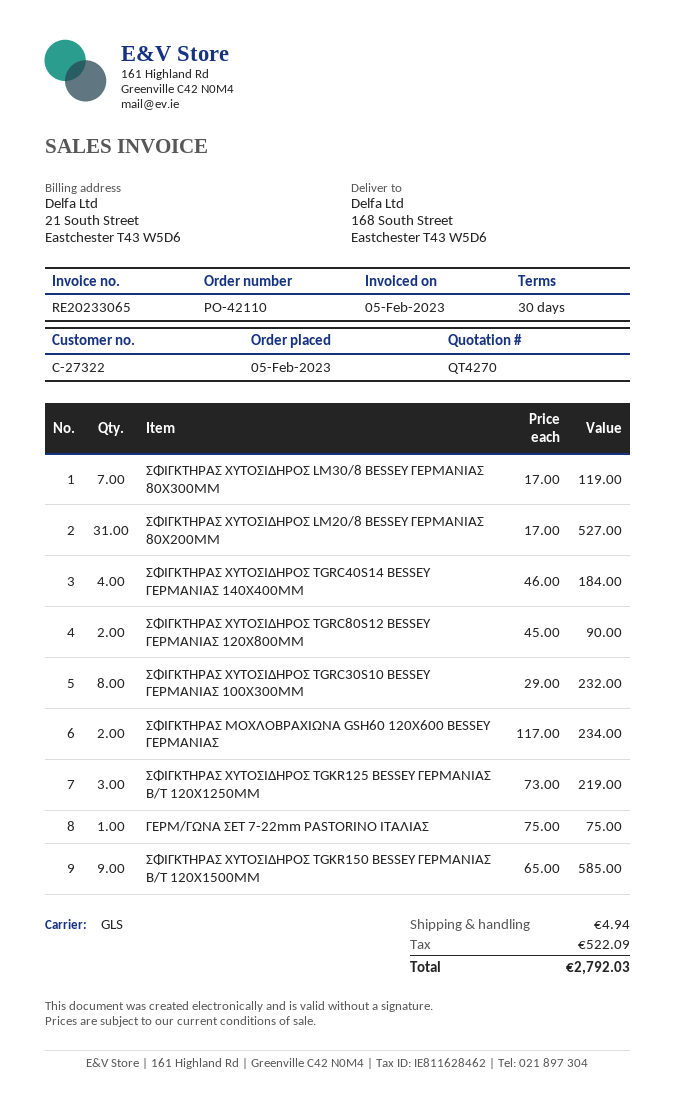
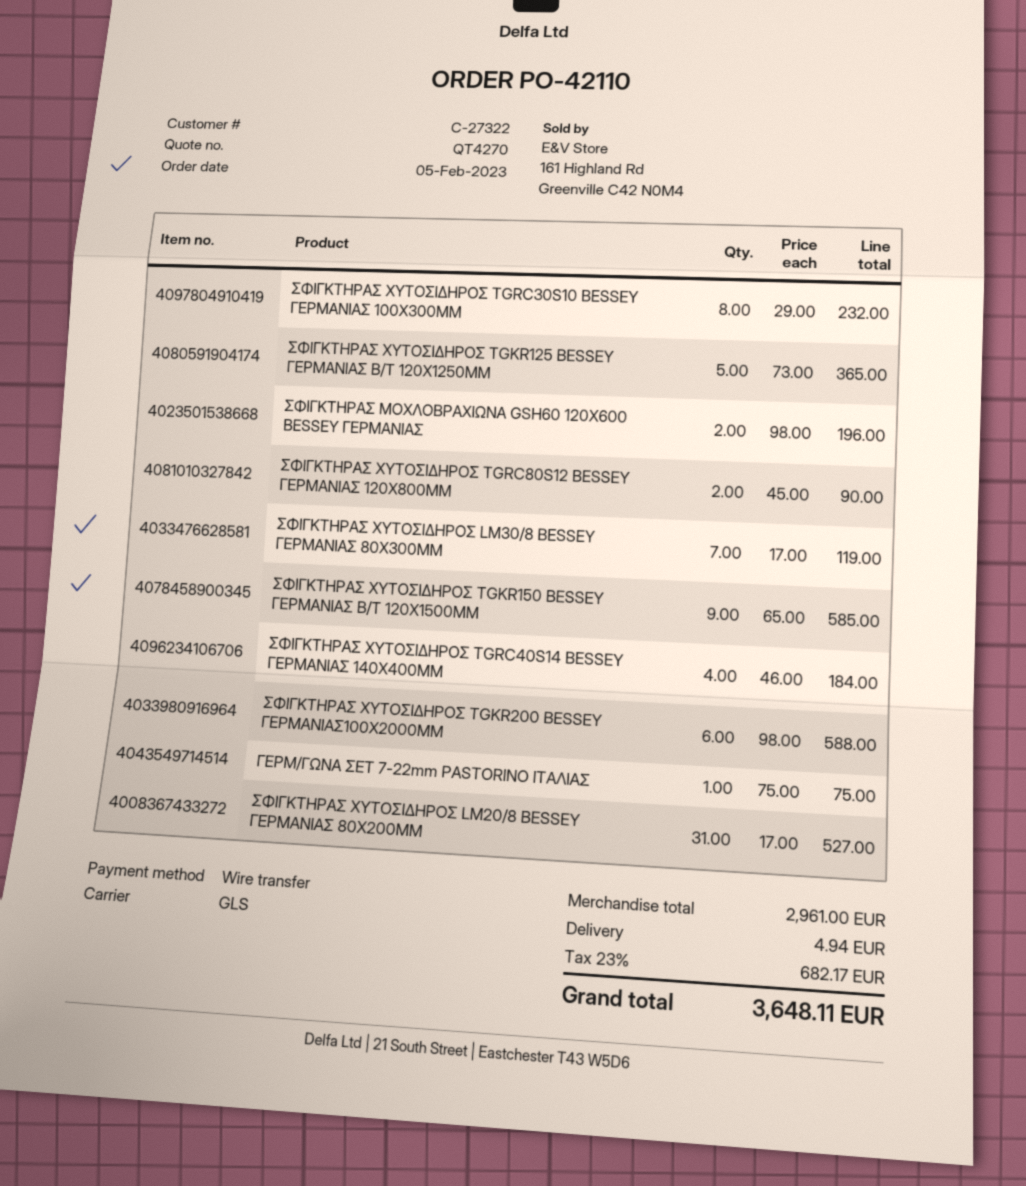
ΣΦΙΓΚΤΗΡΑΣ ΜΟΧΛΟΒΡΑΧΙΩΝΑ GSH60 120Χ600 BESSEY ΓΕΡΜΑΝΙΑΣ: 2 x 117.00 = 234.00 -> 2 x 98.00 = 196.00
ΣΦΙΓΚΤΗΡΑΣ ΧΥΤΟΣΙΔΗΡΟΣ TGKR125 BESSEY ΓΕΡΜΑΝΙΑΣ B/T 120X1250MM: 3 x 73.00 = 219.00 -> 5 x 73.00 = 365.00
ΣΦΙΓΚΤΗΡΑΣ ΧΥΤΟΣΙΔΗΡΟΣ TGKR200 BESSEY ΓΕΡΜΑΝΙΑΣ100X2000MM: none -> 6 x 98.00 = 588.00
tax: 522.09 -> 682.17
total: 2792.03 -> 3648.11

